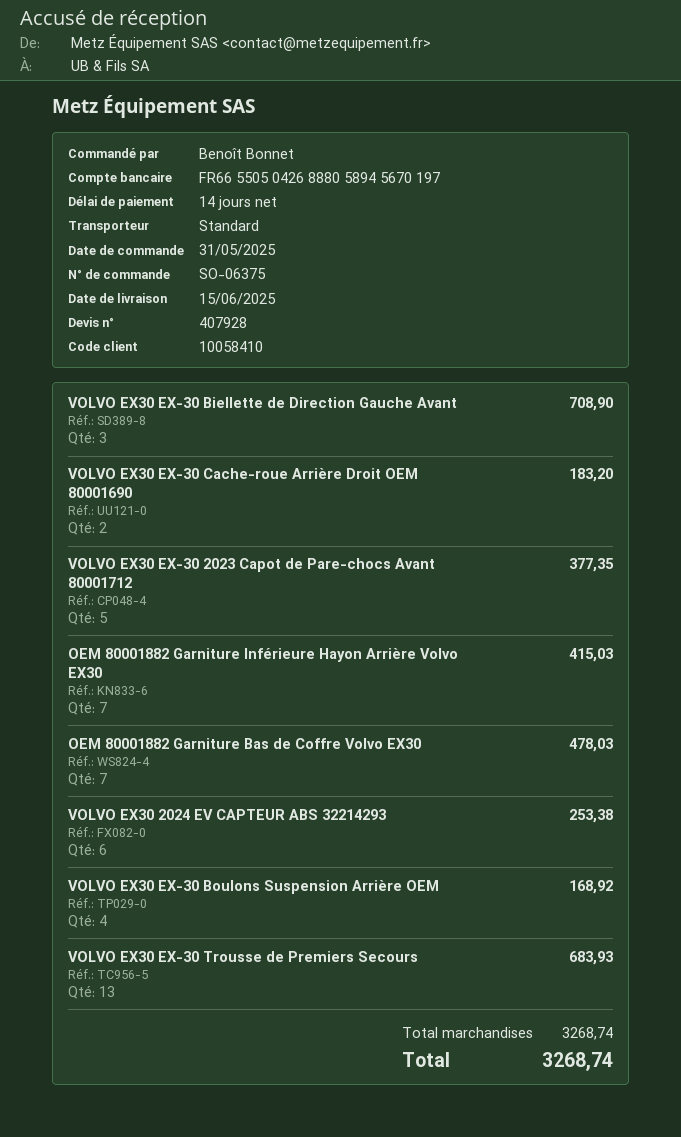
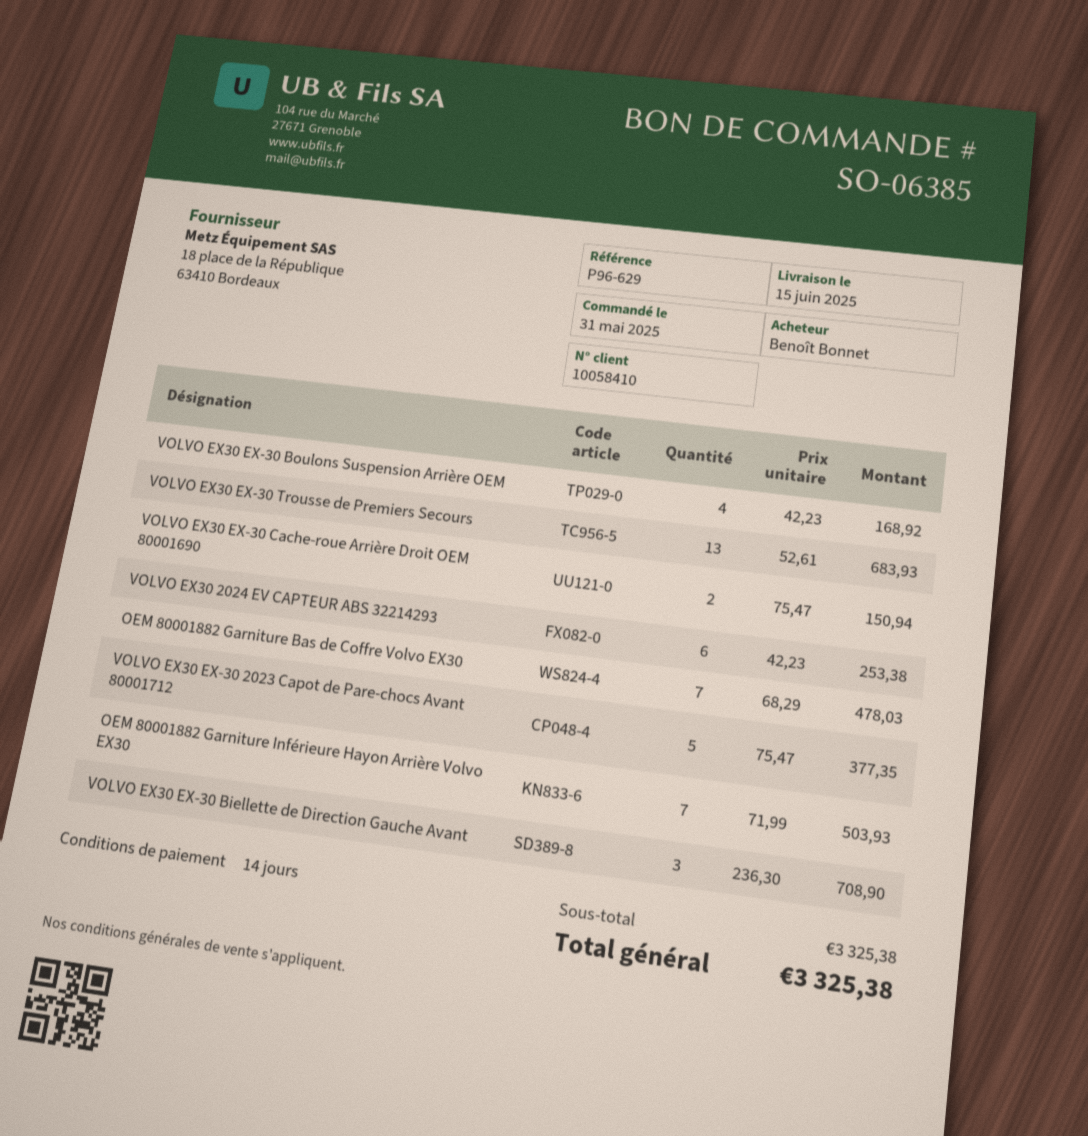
order number: SO-06375 -> SO-06385
VOLVO EX30 EX-30 Cache-roue Arrière Droit OEM 80001690: 2 for 183.20 -> 2 for 150.94
OEM 80001882 Garniture Inférieure Hayon Arrière Volvo EX30: 7 for 415.03 -> 7 for 503.93
subtotal: 3268.74 -> 3325.38
total: 3268.74 -> 3325.38

